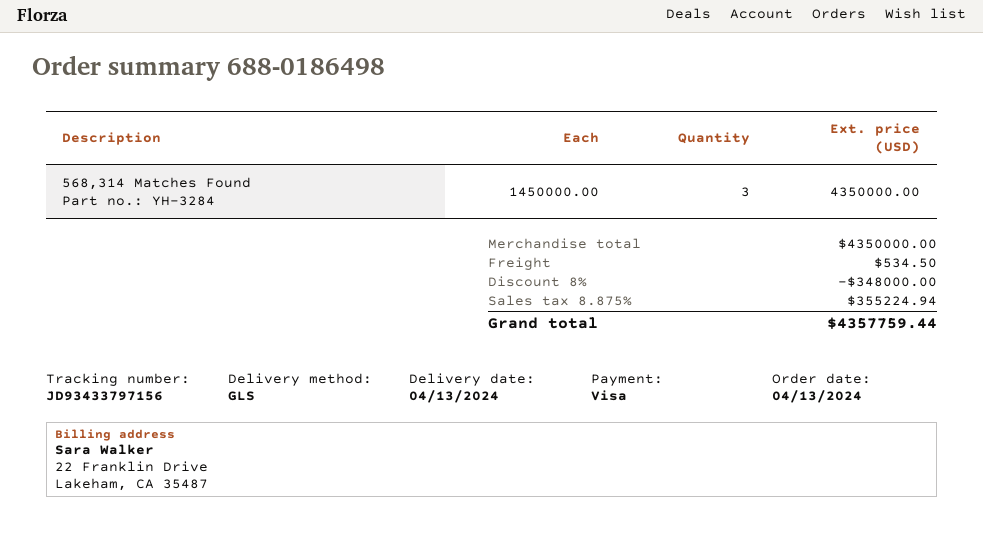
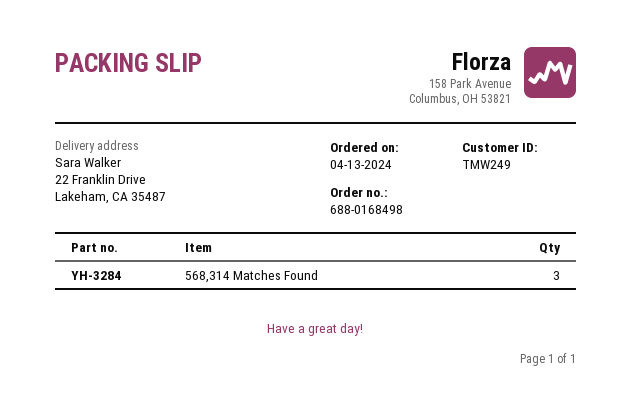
order number: 688-0186498 -> 688-0168498

